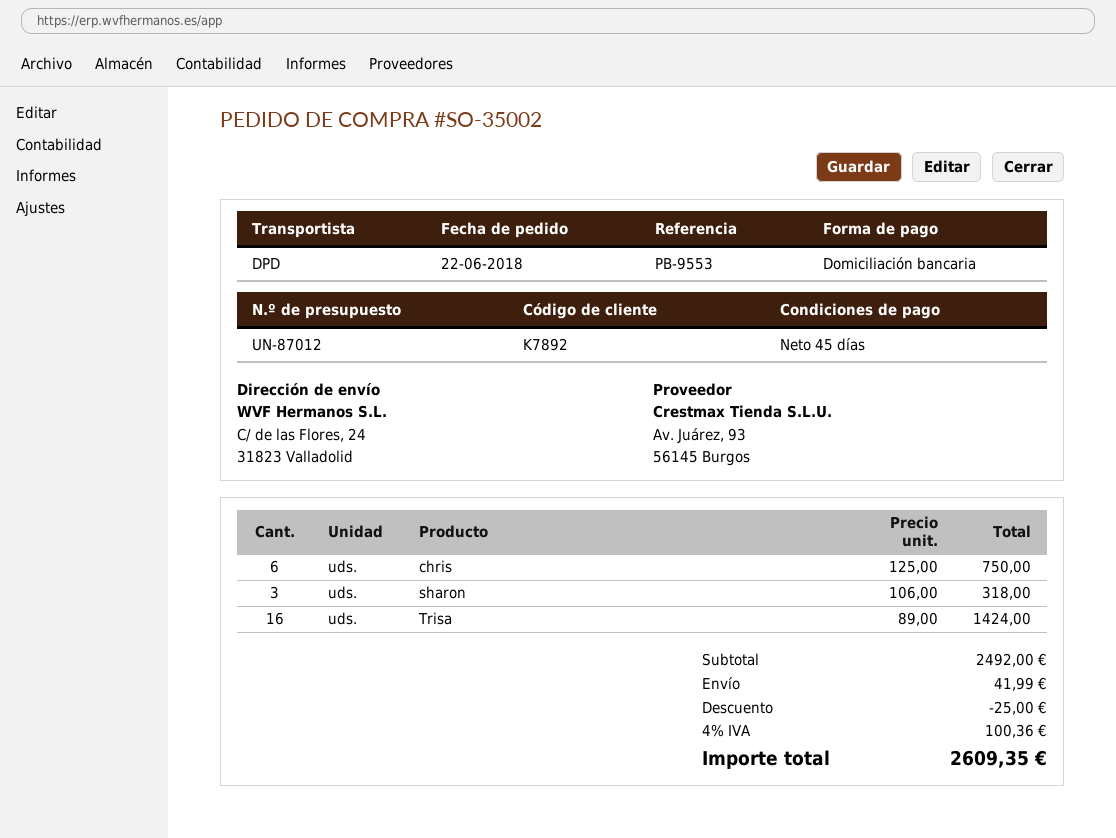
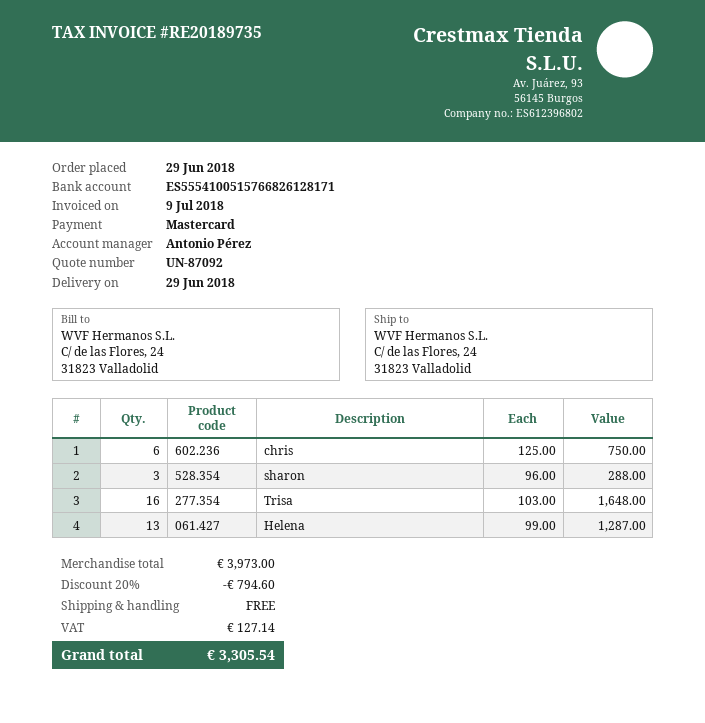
quote number: UN-87012 -> UN-87092
order date: 2018-06-22 -> 2018-06-29
payment method: direct debit -> Mastercard
sharon: 3 x 106.00 = 318.00 -> 3 x 96.00 = 288.00
Trisa: 16 x 89.00 = 1424.00 -> 16 x 103.00 = 1648.00
Helena: none -> 13 x 99.00 = 1287.00
subtotal: 2492.00 -> 3973.00
discount: 25.00 -> 794.60
shipping: 41.99 -> 0.00
tax: 100.36 -> 127.14
total: 2609.35 -> 3305.54

